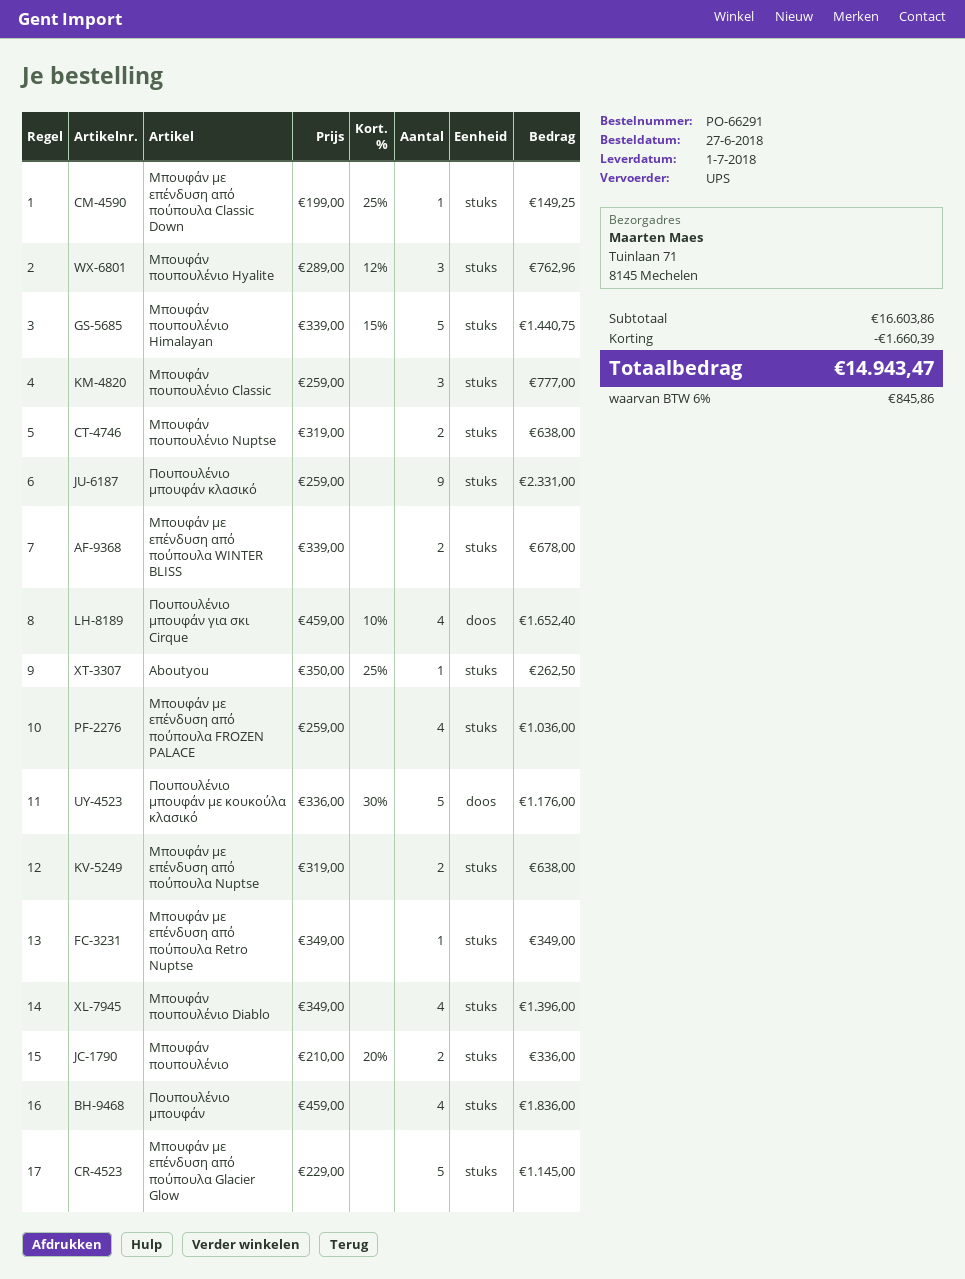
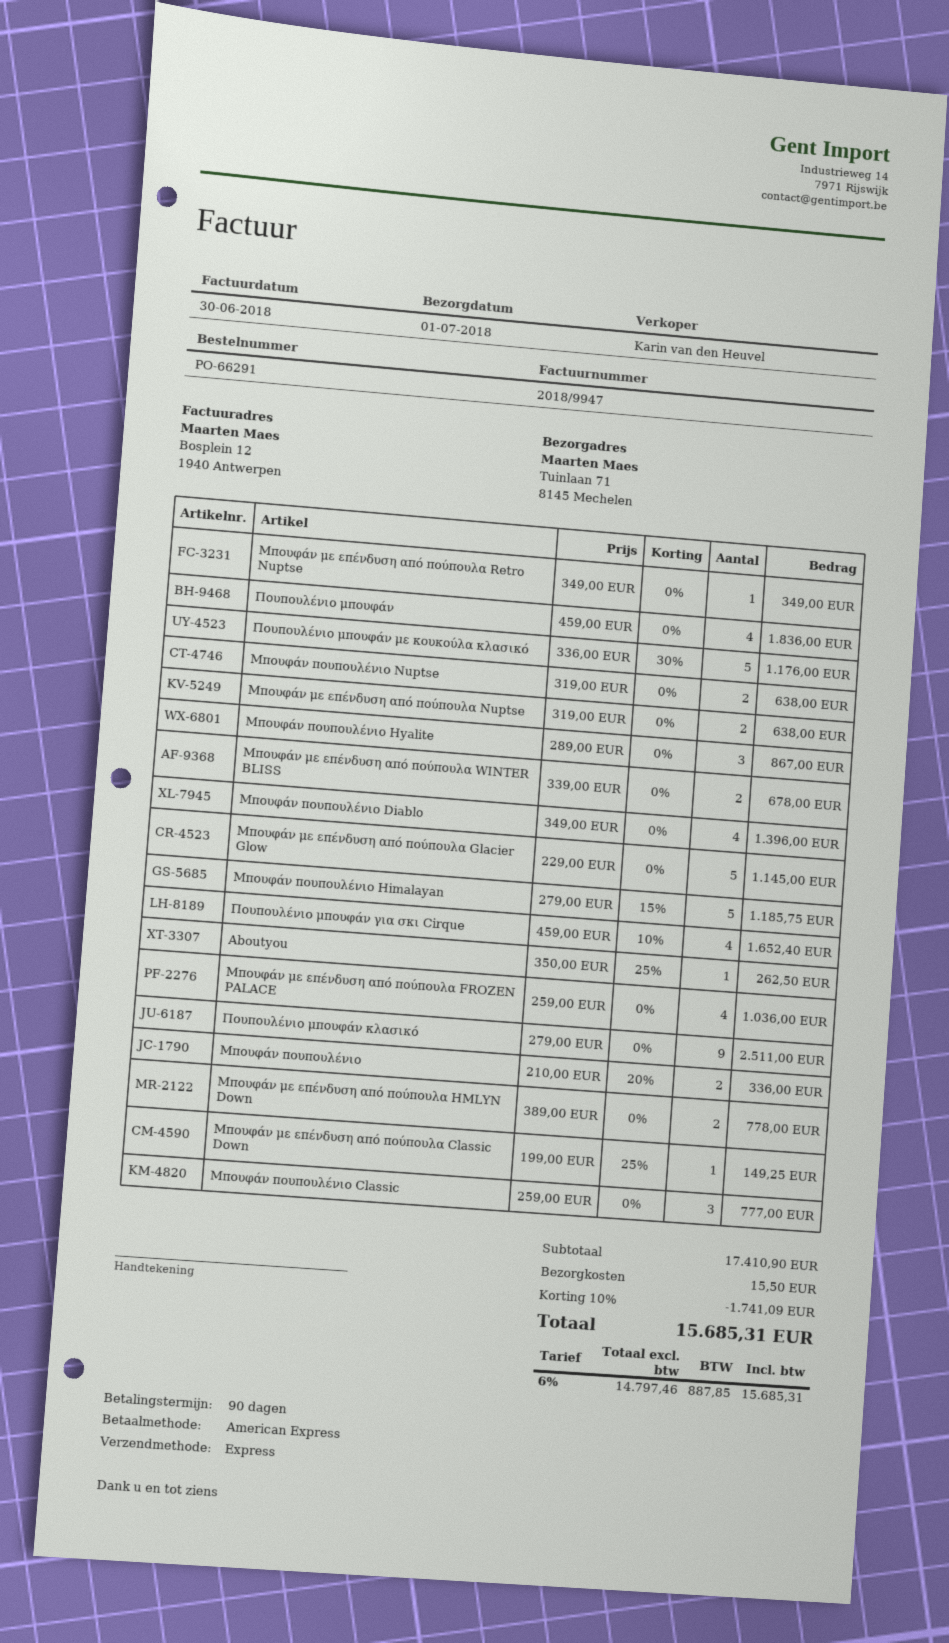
shipping method: UPS -> express
Μπουφάν πουπουλένιο Hyalite: 3 x 289.00 - 12% = 762.96 -> 3 x 289.00 = 867.00
Μπουφάν πουπουλένιο Himalayan: 5 x 339.00 - 15% = 1440.75 -> 5 x 279.00 - 15% = 1185.75
Πουπουλένιο μπουφάν κλασικό: 9 x 259.00 = 2331.00 -> 9 x 279.00 = 2511.00
Μπουφάν με επένδυση από πούπουλα HMLYN Down: none -> 2 x 389.00 = 778.00
subtotal: 16603.86 -> 17410.90
discount: 1660.39 -> 1741.09
shipping: none -> 15.50
tax: 6% = 845.86 -> 6% = 887.85
total: 14943.47 -> 15685.31

